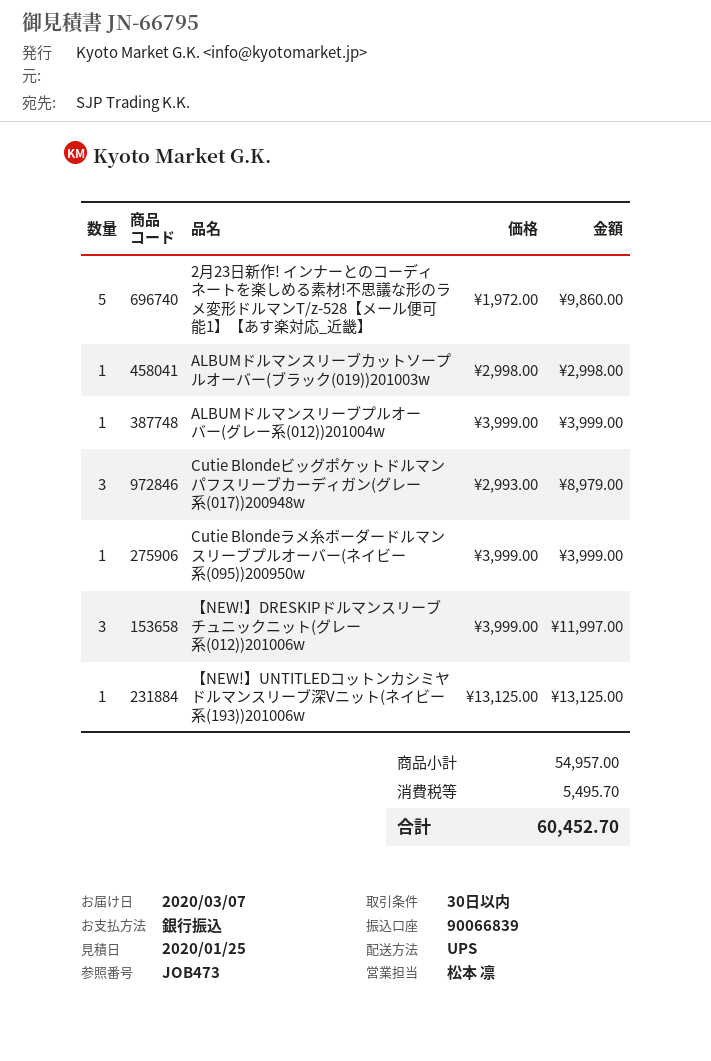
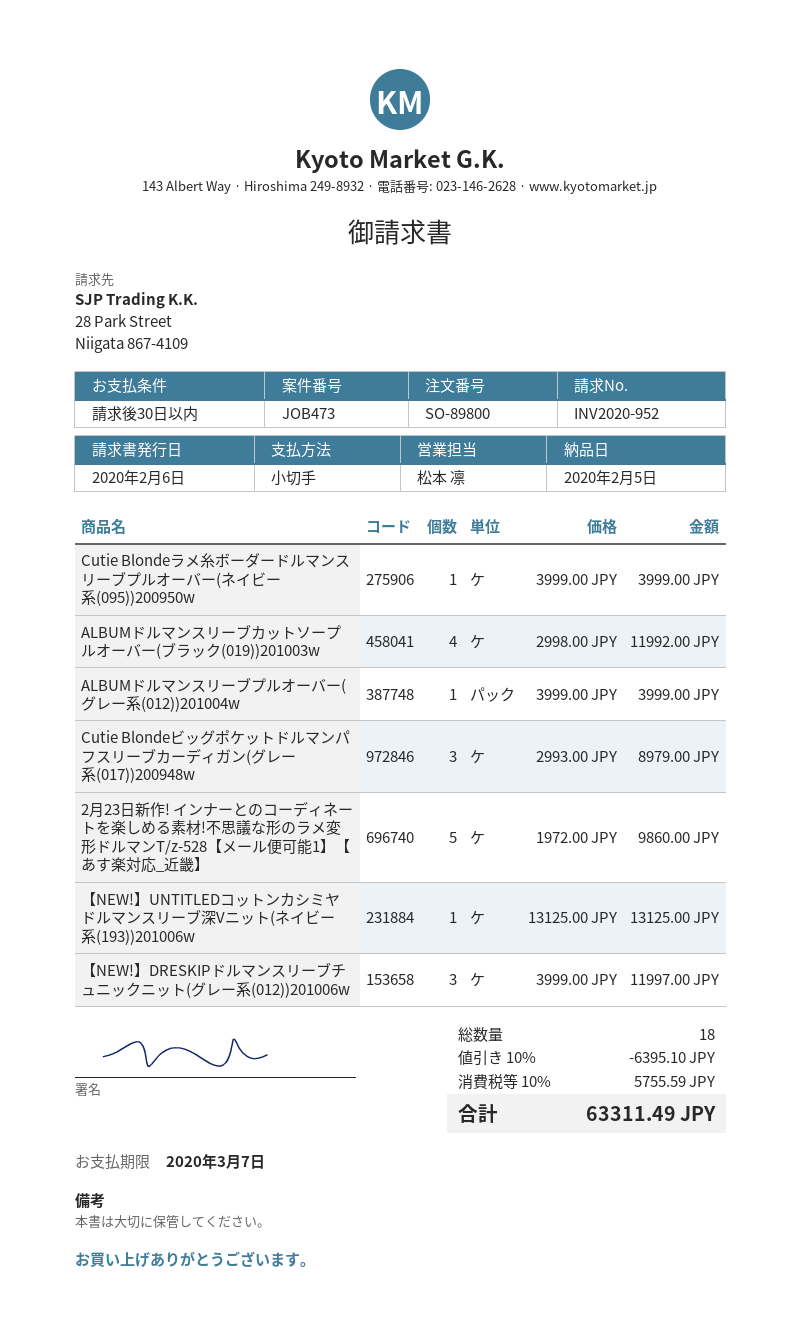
delivery date: 2020-03-07 -> 2020-02-05
payment method: bank transfer -> cheque
ALBUMドルマンスリーブカットソープルオーバー(ブラック(019))201003w: 1 x 2998.00 = 2998.00 -> 4 x 2998.00 = 11992.00
discount: none -> 10% = 6395.10
tax: 5495.70 -> 5755.59
total: 60452.70 -> 63311.49

